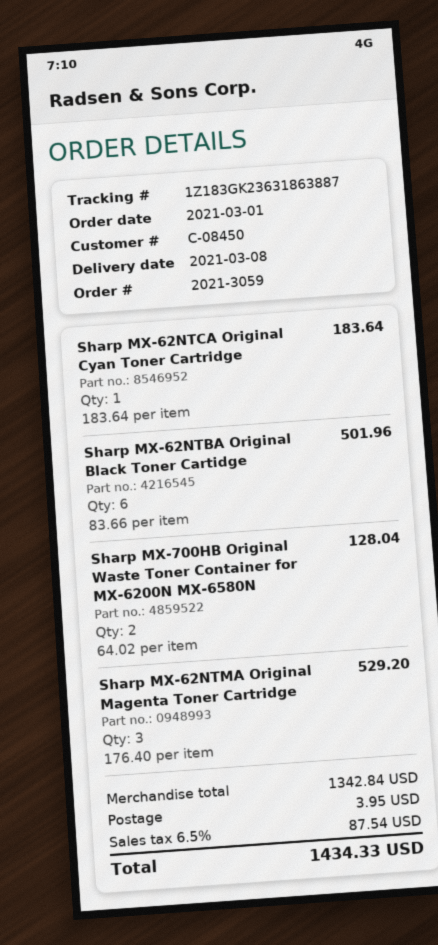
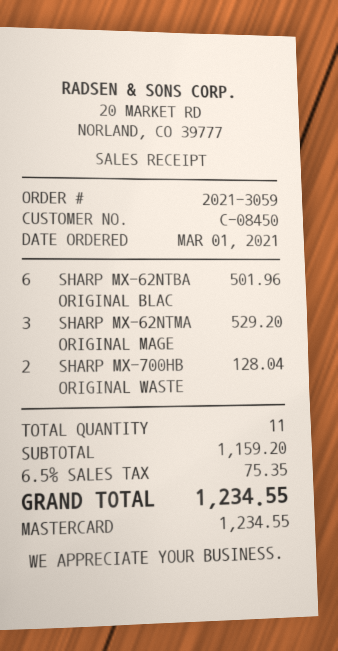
Sharp MX-62NTCA Original Cyan Toner Cartridge: 1 for 183.64 -> none
subtotal: 1342.84 -> 1159.20
shipping: 3.95 -> none
tax: 6.5% = 87.54 -> 6.5% = 75.35
total: 1434.33 -> 1234.55

